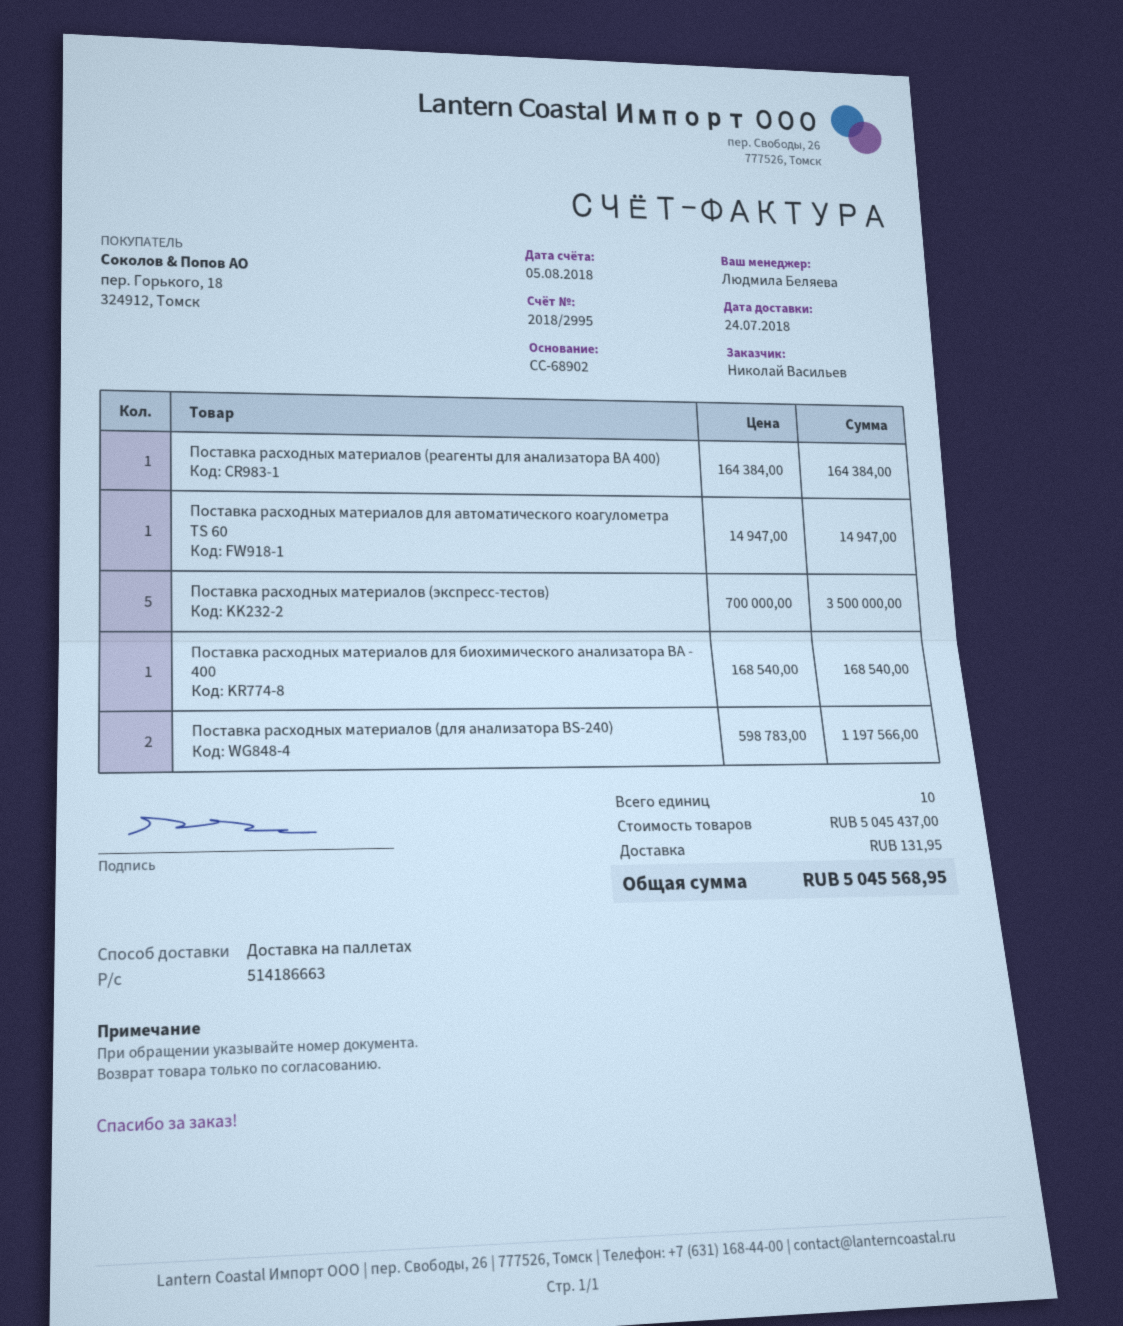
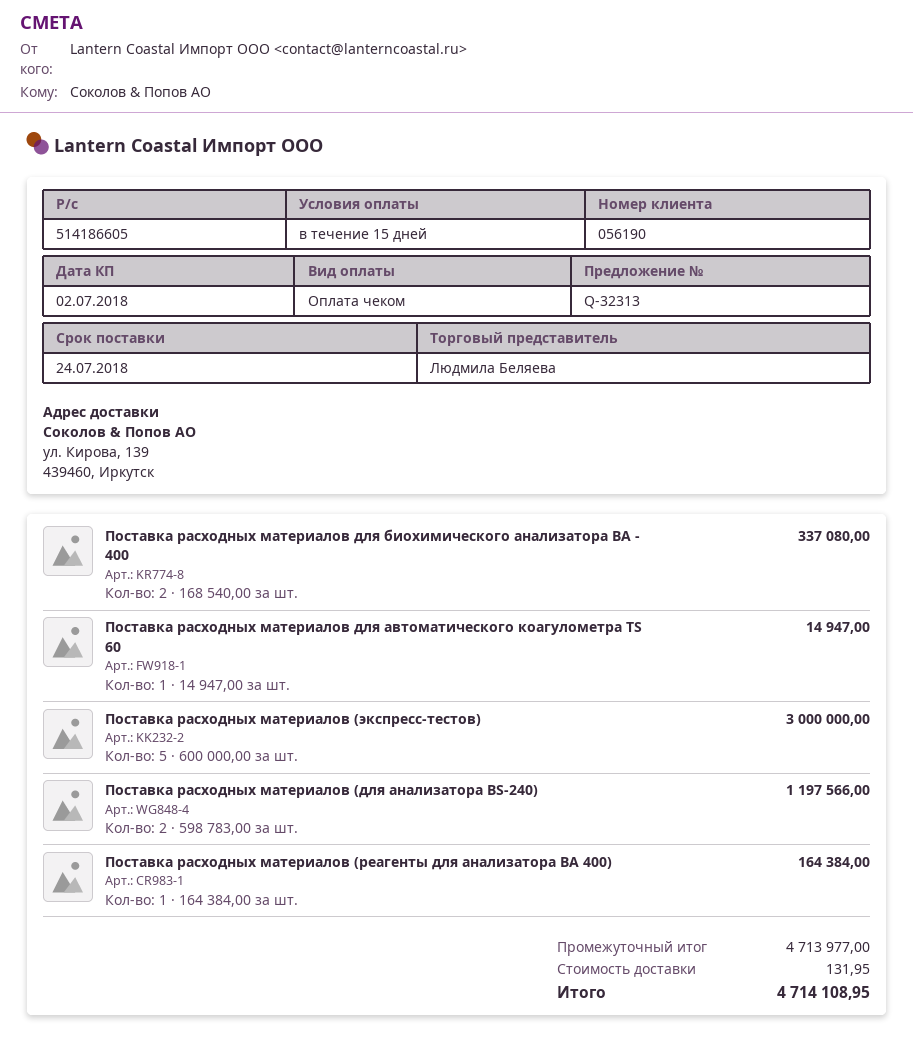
bank account: 514186663 -> 514186605
Поставка расходных материалов (экспресс-тестов): 5 x 700000.00 = 3500000.00 -> 5 x 600000.00 = 3000000.00
Поставка расходных материалов для биохимического анализатора ВА - 400: 1 x 168540.00 = 168540.00 -> 2 x 168540.00 = 337080.00
subtotal: 5045437.00 -> 4713977.00
total: 5045568.95 -> 4714108.95

